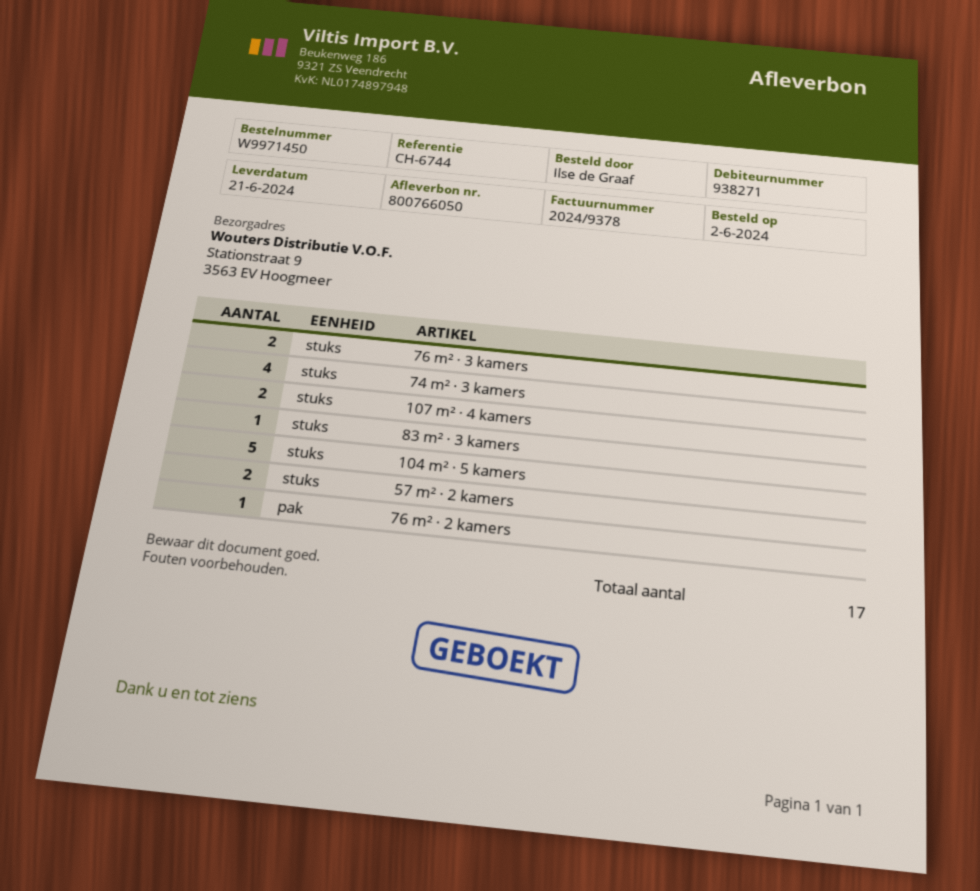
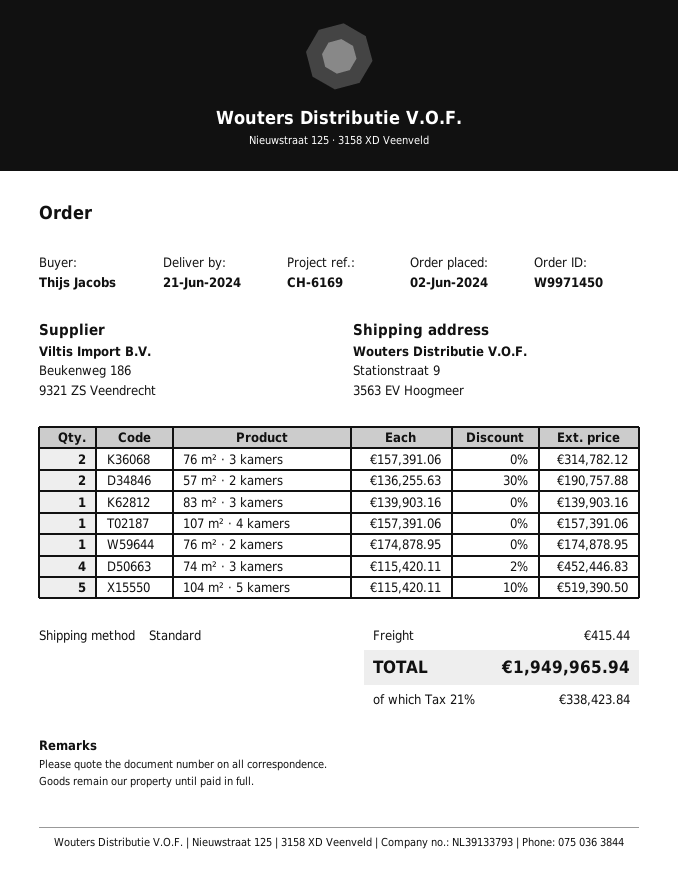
reference: CH-6744 -> CH-6169
ordered by: Ilse de Graaf -> Thijs Jacobs
107 m² · 4 kamers: 2 -> 1

